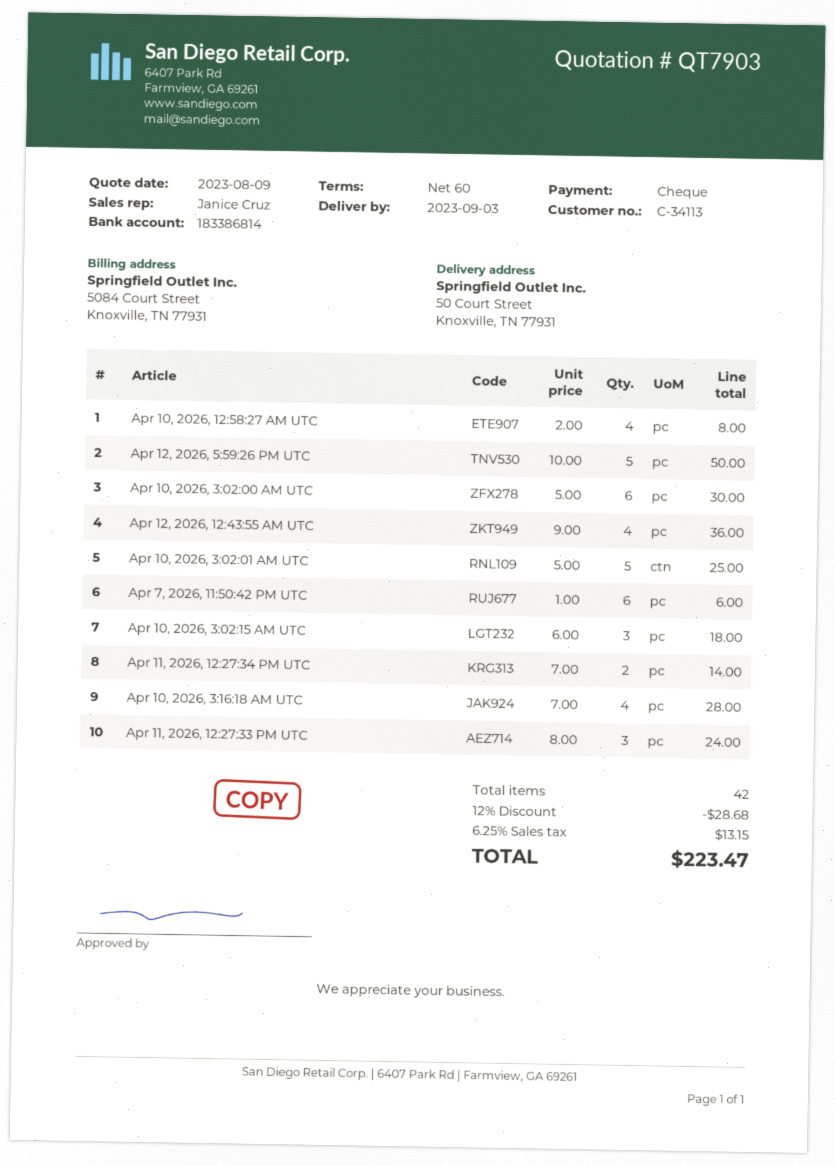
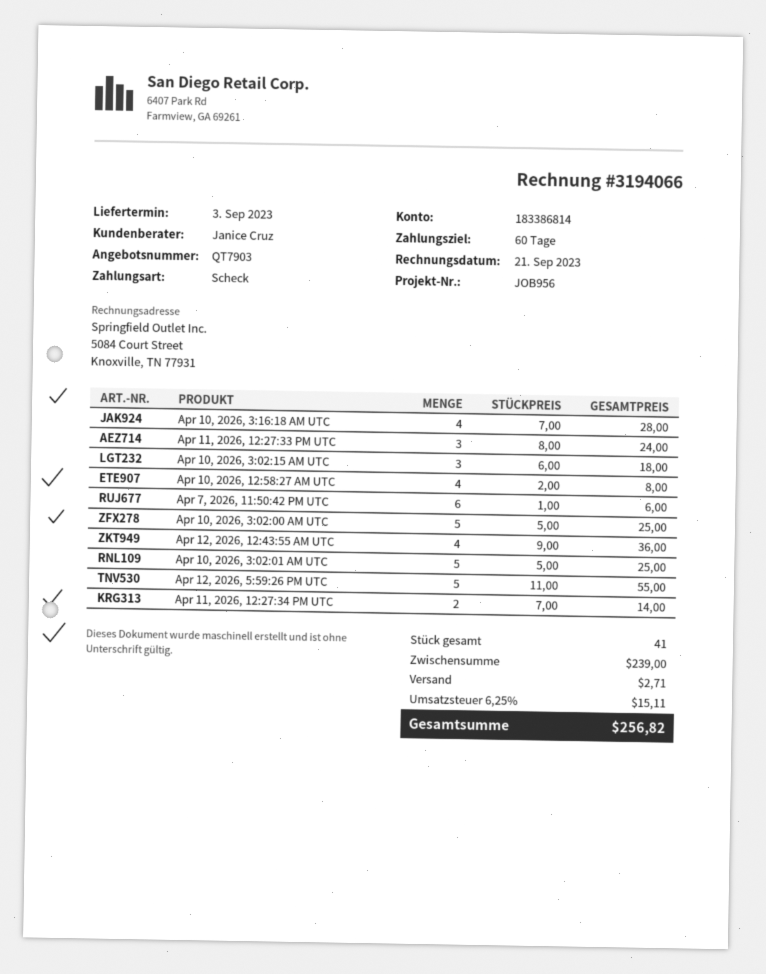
Apr 12, 2026, 5:59:26 PM UTC: 5 x 10.00 = 50.00 -> 5 x 11.00 = 55.00
Apr 10, 2026, 3:02:00 AM UTC: 6 x 5.00 = 30.00 -> 5 x 5.00 = 25.00
total quantity: 42 -> 41
discount: 12% = 28.68 -> none
shipping: none -> 2.71
tax: 6.25% = 13.15 -> 6.25% = 15.11
total: 223.47 -> 256.82

